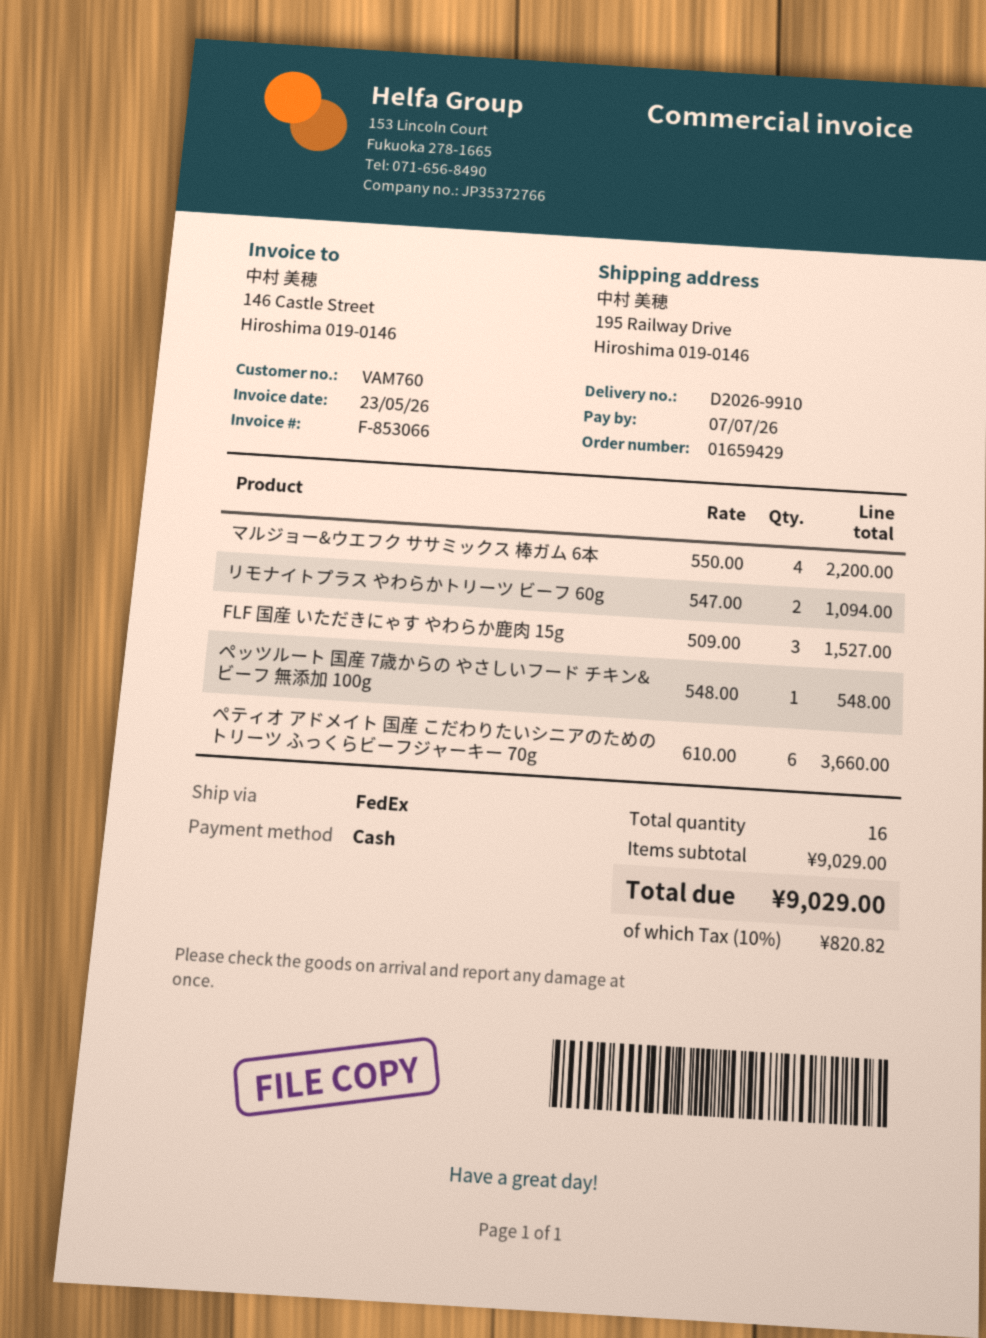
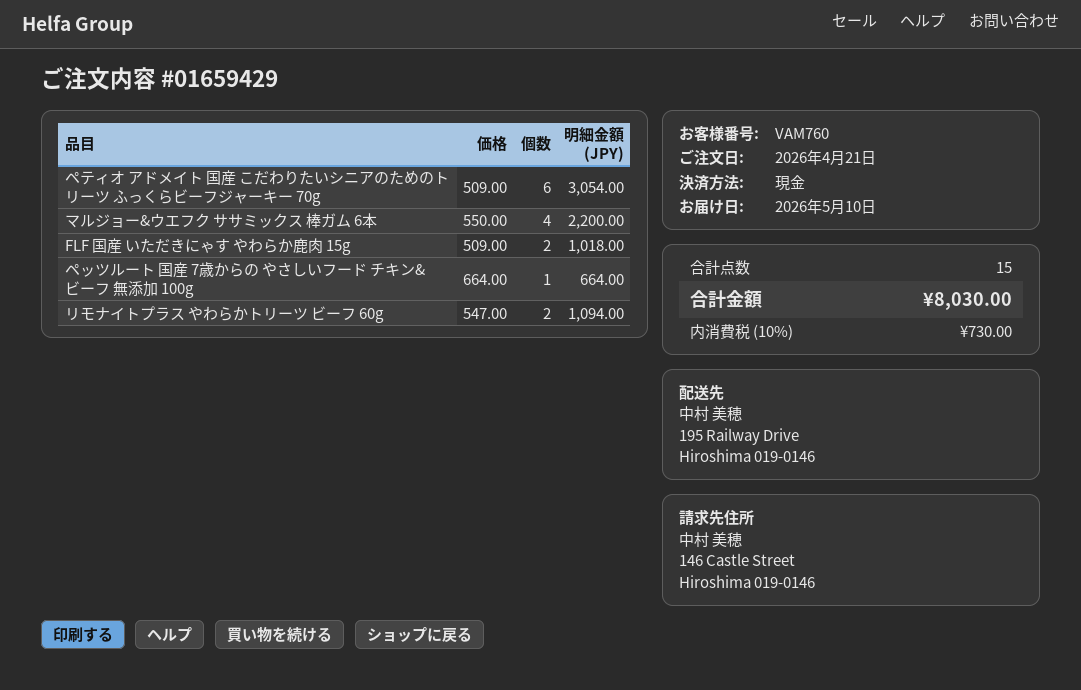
FLF 国産 いただきにゃす やわらか鹿肉 15g: 3 x 509.00 = 1527.00 -> 2 x 509.00 = 1018.00
ペッツルート 国産 7歳からの やさしいフード チキン&ビーフ 無添加 100g: 1 x 548.00 = 548.00 -> 1 x 664.00 = 664.00
ペティオ アドメイト 国産 こだわりたいシニアのためのトリーツ ふっくらビーフジャーキー 70g: 6 x 610.00 = 3660.00 -> 6 x 509.00 = 3054.00
total quantity: 16 -> 15
tax: 10% = 820.82 -> 10% = 730.00
total: 9029.00 -> 8030.00

